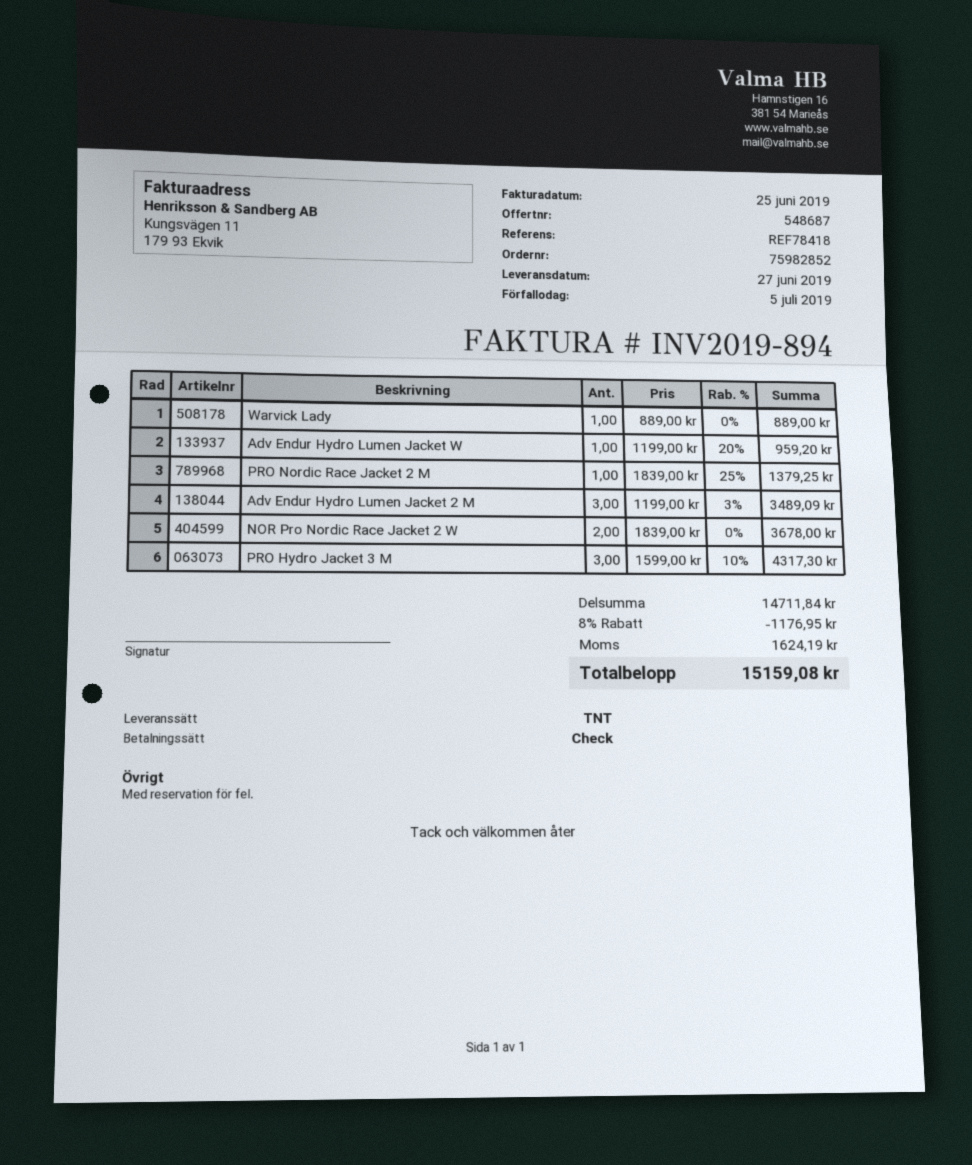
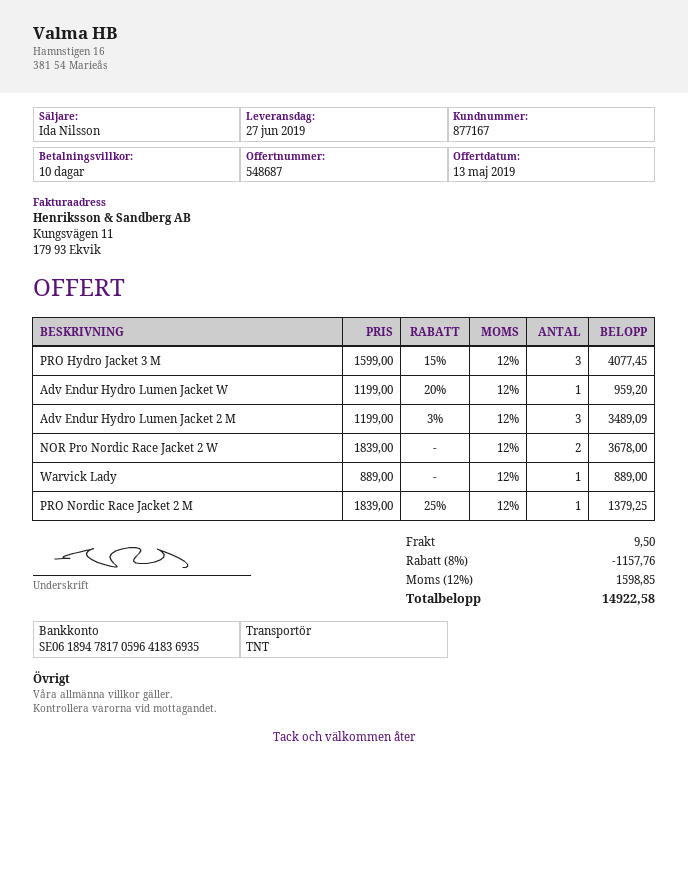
PRO Hydro Jacket 3 M: 3 x 1599.00 - 10% = 4317.30 -> 3 x 1599.00 - 15% = 4077.45
discount: 8% = 1176.95 -> 8% = 1157.76
shipping: none -> 9.50
tax: 1624.19 -> 1598.85
total: 15159.08 -> 14922.58

